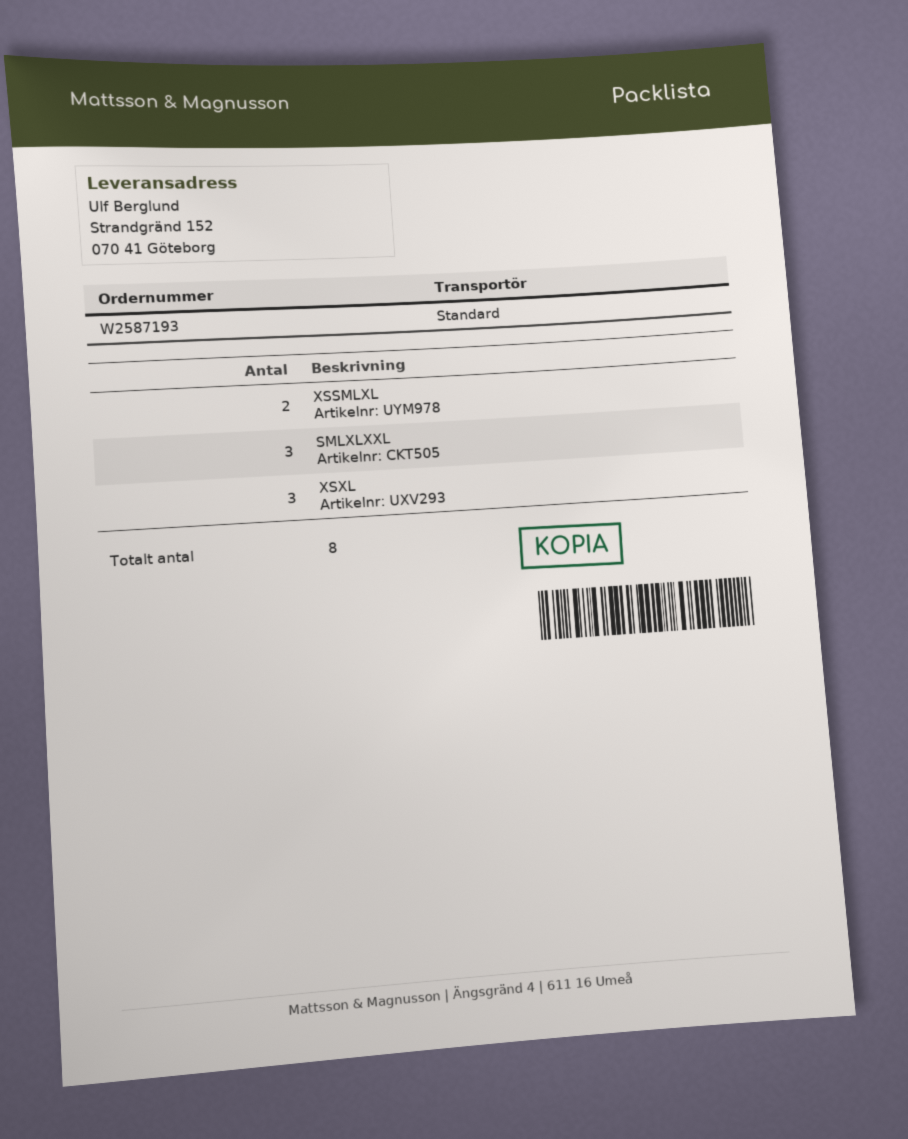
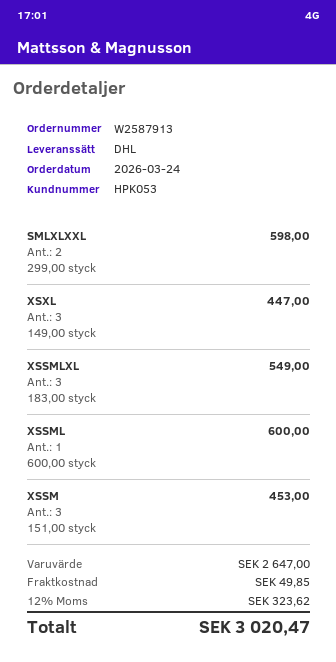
order number: W2587193 -> W2587913
shipping method: standard -> DHL
XSSMLXL: 2 -> 3
SMLXLXXL: 3 -> 2
XSSML: none -> 1
XSSM: none -> 3

